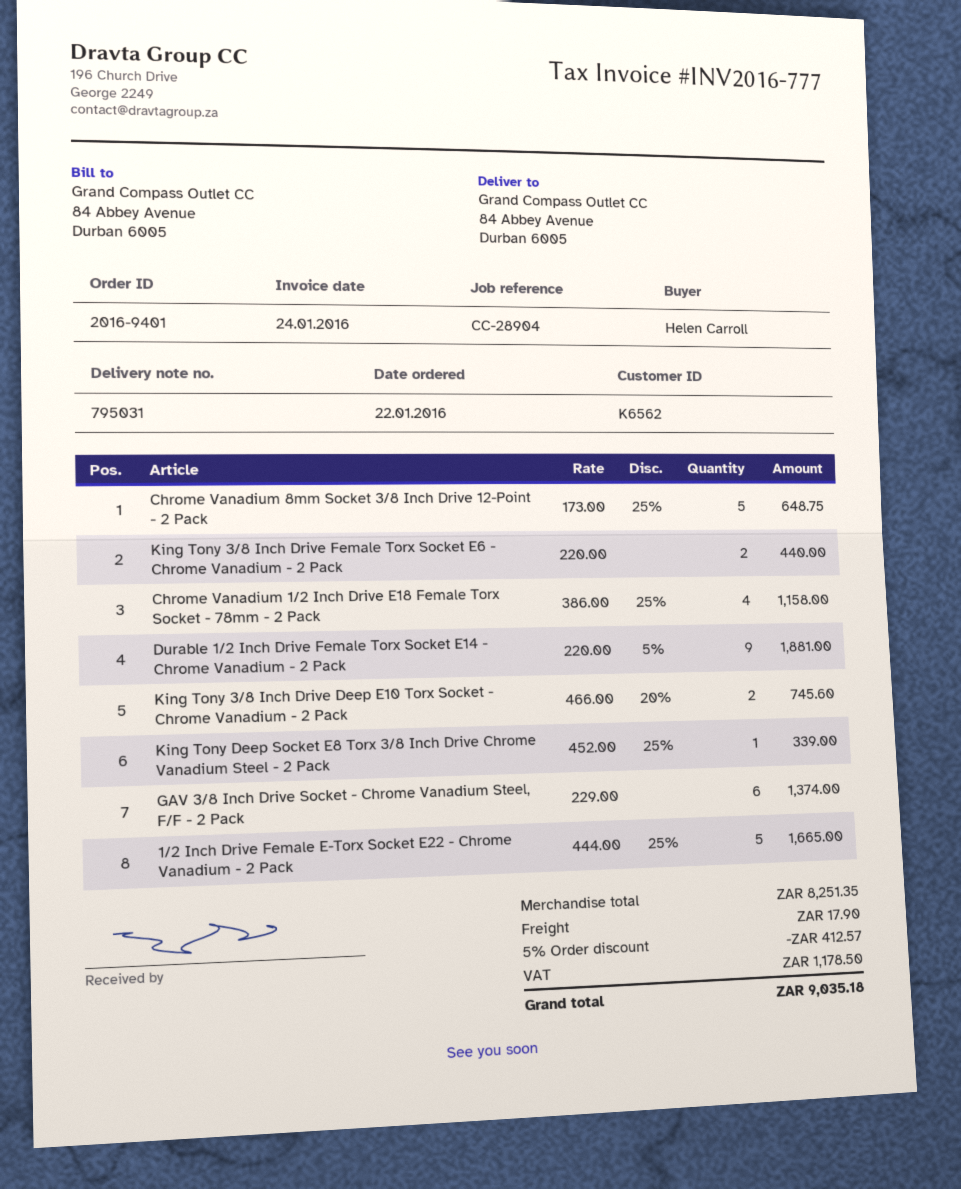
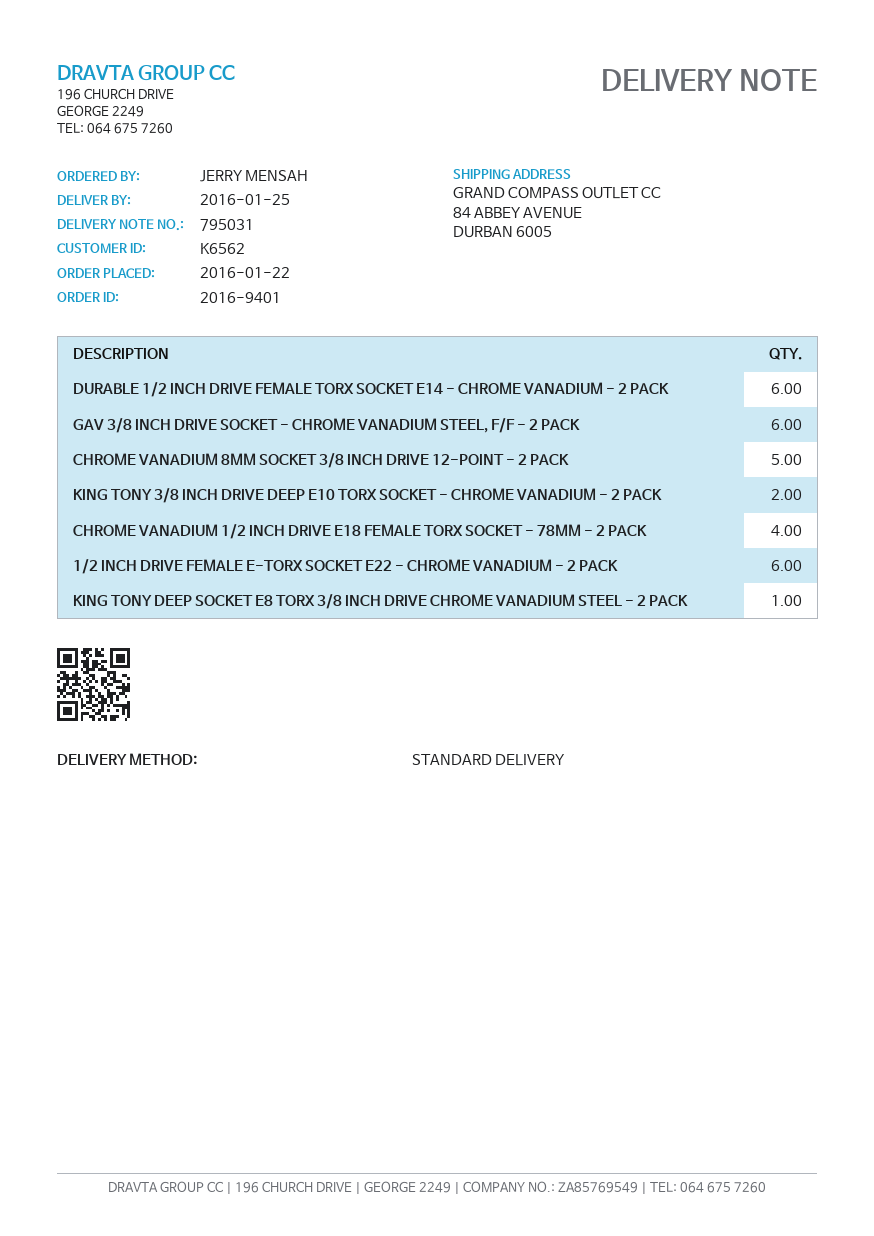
ordered by: Helen Carroll -> JERRY MENSAH
King Tony 3/8 Inch Drive Female Torx Socket E6 - Chrome Vanadium - 2 Pack: 2 -> none
Durable 1/2 Inch Drive Female Torx Socket E14 - Chrome Vanadium - 2 Pack: 9 -> 6
1/2 Inch Drive Female E-Torx Socket E22 - Chrome Vanadium - 2 Pack: 5 -> 6

